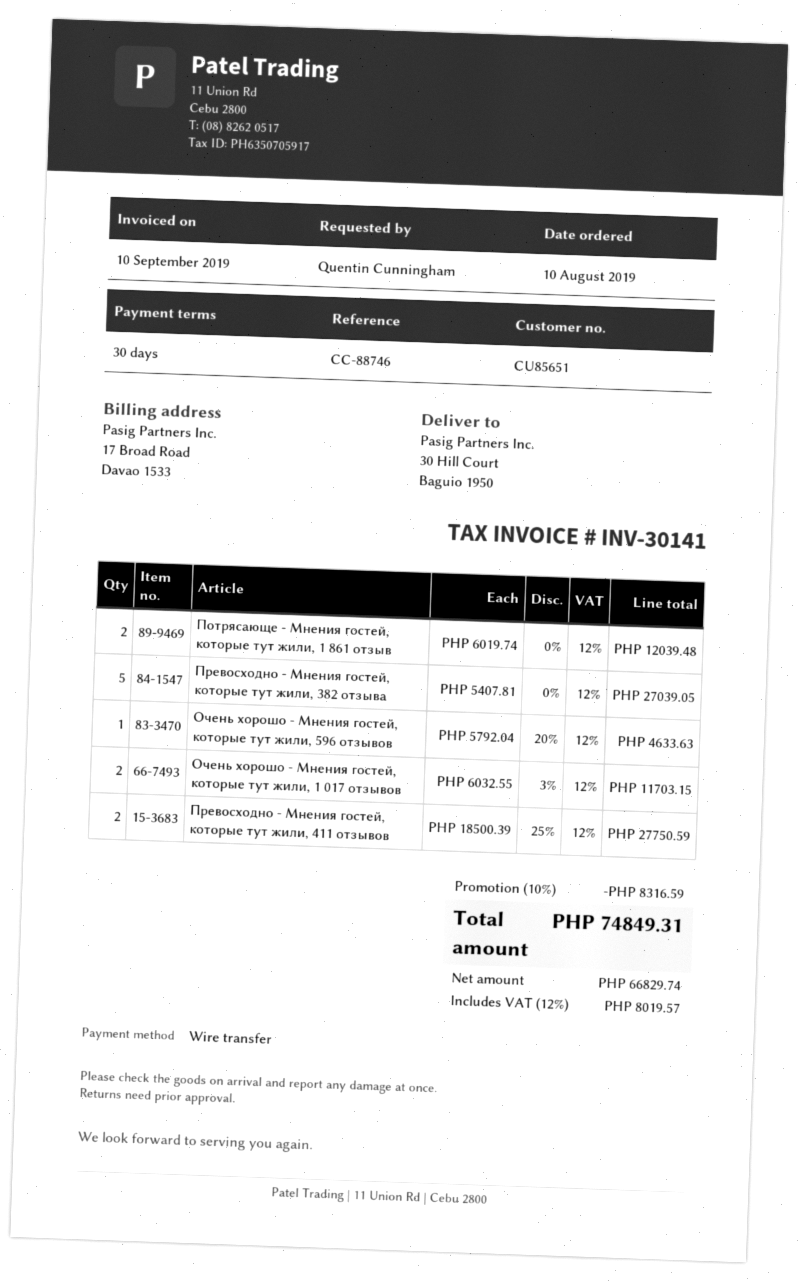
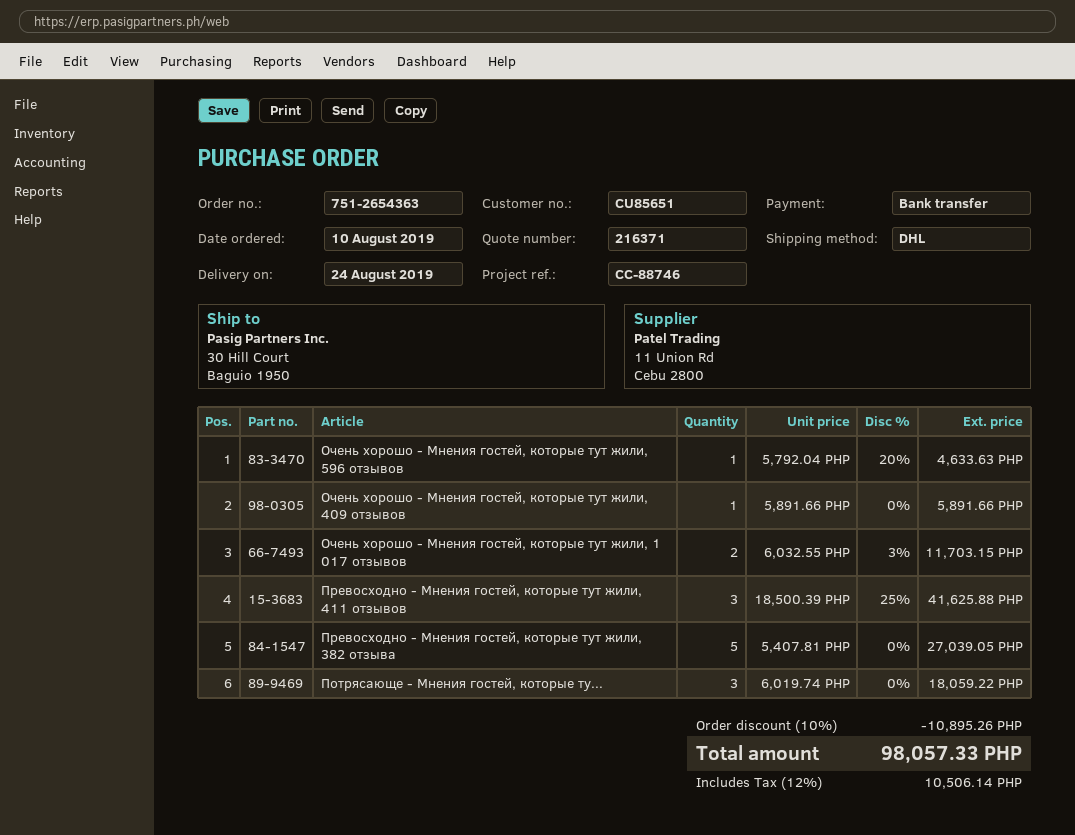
Потрясающе - Мнения гостей, которые тут жили, 1 861 отзыв: 2 x 6019.74 = 12039.48 -> 3 x 6019.74 = 18059.22
Превосходно - Мнения гостей, которые тут жили, 411 отзывов: 2 x 18500.39 - 25% = 27750.59 -> 3 x 18500.39 - 25% = 41625.88
Очень хорошо - Мнения гостей, которые тут жили, 409 отзывов: none -> 1 x 5891.66 = 5891.66
discount: 10% = 8316.59 -> 10% = 10895.26
tax: 12% = 8019.57 -> 12% = 10506.14
total: 74849.31 -> 98057.33

